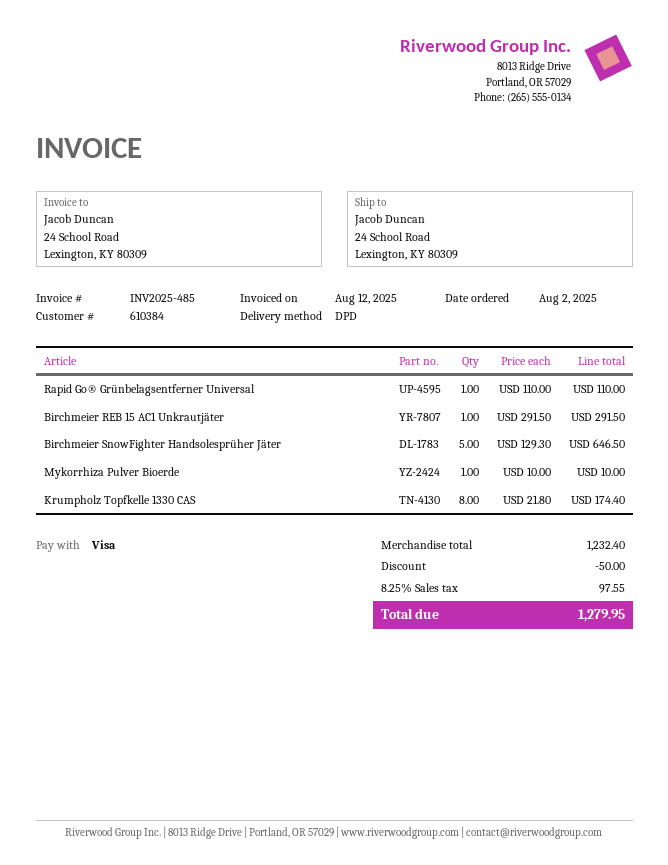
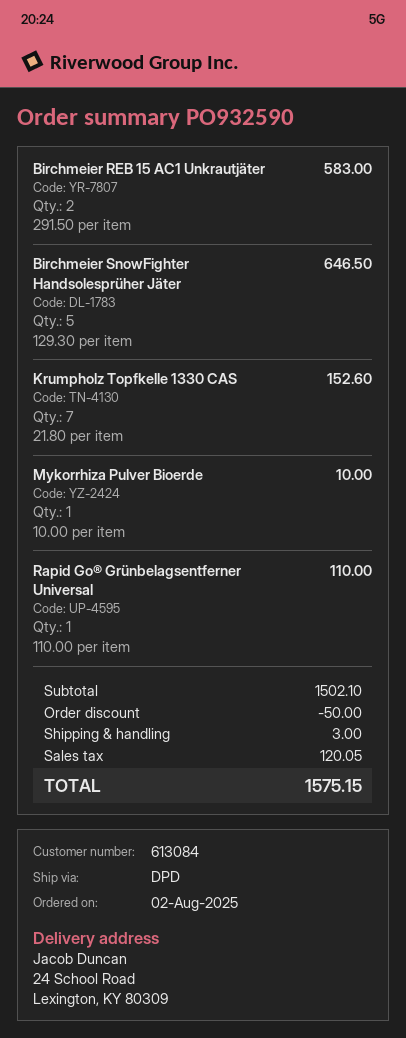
customer number: 610384 -> 613084
Birchmeier REB 15 AC1 Unkrautjäter: 1 x 291.50 = 291.50 -> 2 x 291.50 = 583.00
Krumpholz Topfkelle 1330 CAS: 8 x 21.80 = 174.40 -> 7 x 21.80 = 152.60
subtotal: 1232.40 -> 1502.10
shipping: none -> 3.00
tax: 97.55 -> 120.05
total: 1279.95 -> 1575.15

